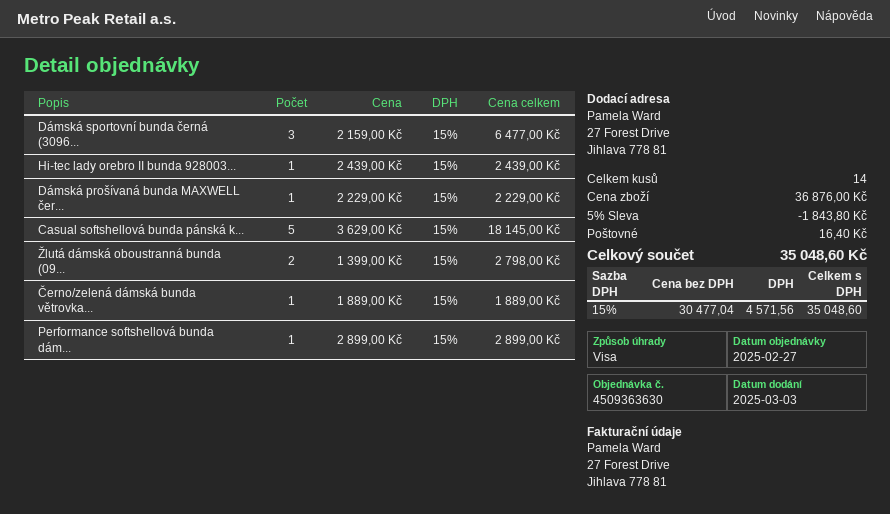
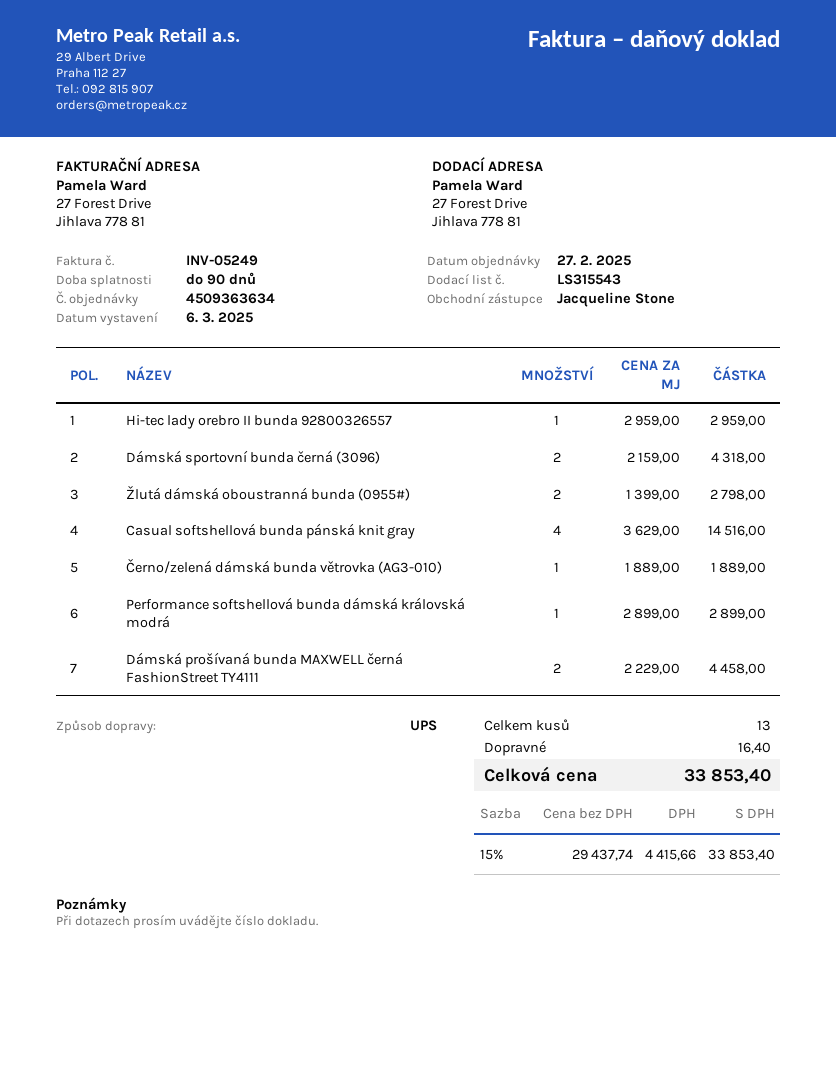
order number: 4509363630 -> 4509363634
Dámská sportovní bunda černá (3096...: 3 x 2159.00 = 6477.00 -> 2 x 2159.00 = 4318.00
Hi-tec lady orebro II bunda 928003...: 1 x 2439.00 = 2439.00 -> 1 x 2959.00 = 2959.00
Dámská prošívaná bunda MAXWELL čer...: 1 x 2229.00 = 2229.00 -> 2 x 2229.00 = 4458.00
Casual softshellová bunda pánská k...: 5 x 3629.00 = 18145.00 -> 4 x 3629.00 = 14516.00
total quantity: 14 -> 13
discount: 5% = 1843.80 -> none
net: 30477.04 -> 29437.74
tax: 15% = 4571.56 -> 15% = 4415.66
total: 35048.60 -> 33853.40

